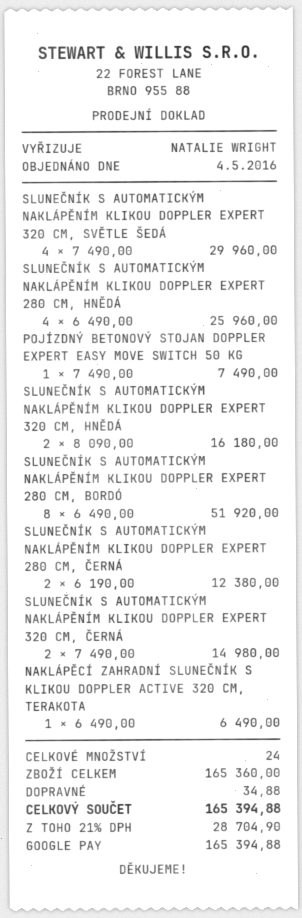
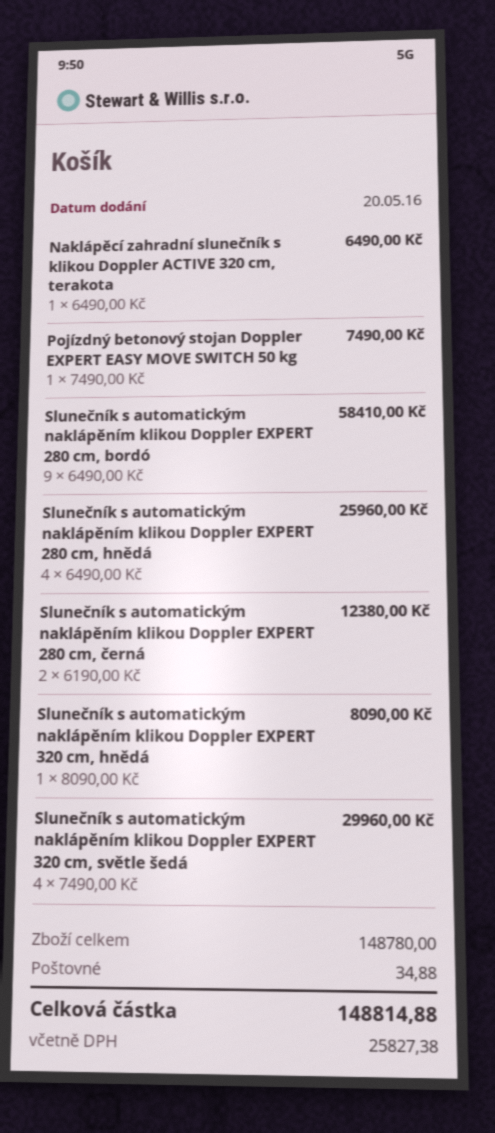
SLUNEČNÍK S AUTOMATICKÝM NAKLÁPĚNÍM KLIKOU DOPPLER EXPERT 320 CM, HNĚDÁ: 2 x 8090.00 = 16180.00 -> 1 x 8090.00 = 8090.00
SLUNEČNÍK S AUTOMATICKÝM NAKLÁPĚNÍM KLIKOU DOPPLER EXPERT 280 CM, BORDÓ: 8 x 6490.00 = 51920.00 -> 9 x 6490.00 = 58410.00
SLUNEČNÍK S AUTOMATICKÝM NAKLÁPĚNÍM KLIKOU DOPPLER EXPERT 320 CM, ČERNÁ: 2 x 7490.00 = 14980.00 -> none
subtotal: 165360.00 -> 148780.00
tax: 28704.90 -> 25827.38
total: 165394.88 -> 148814.88

